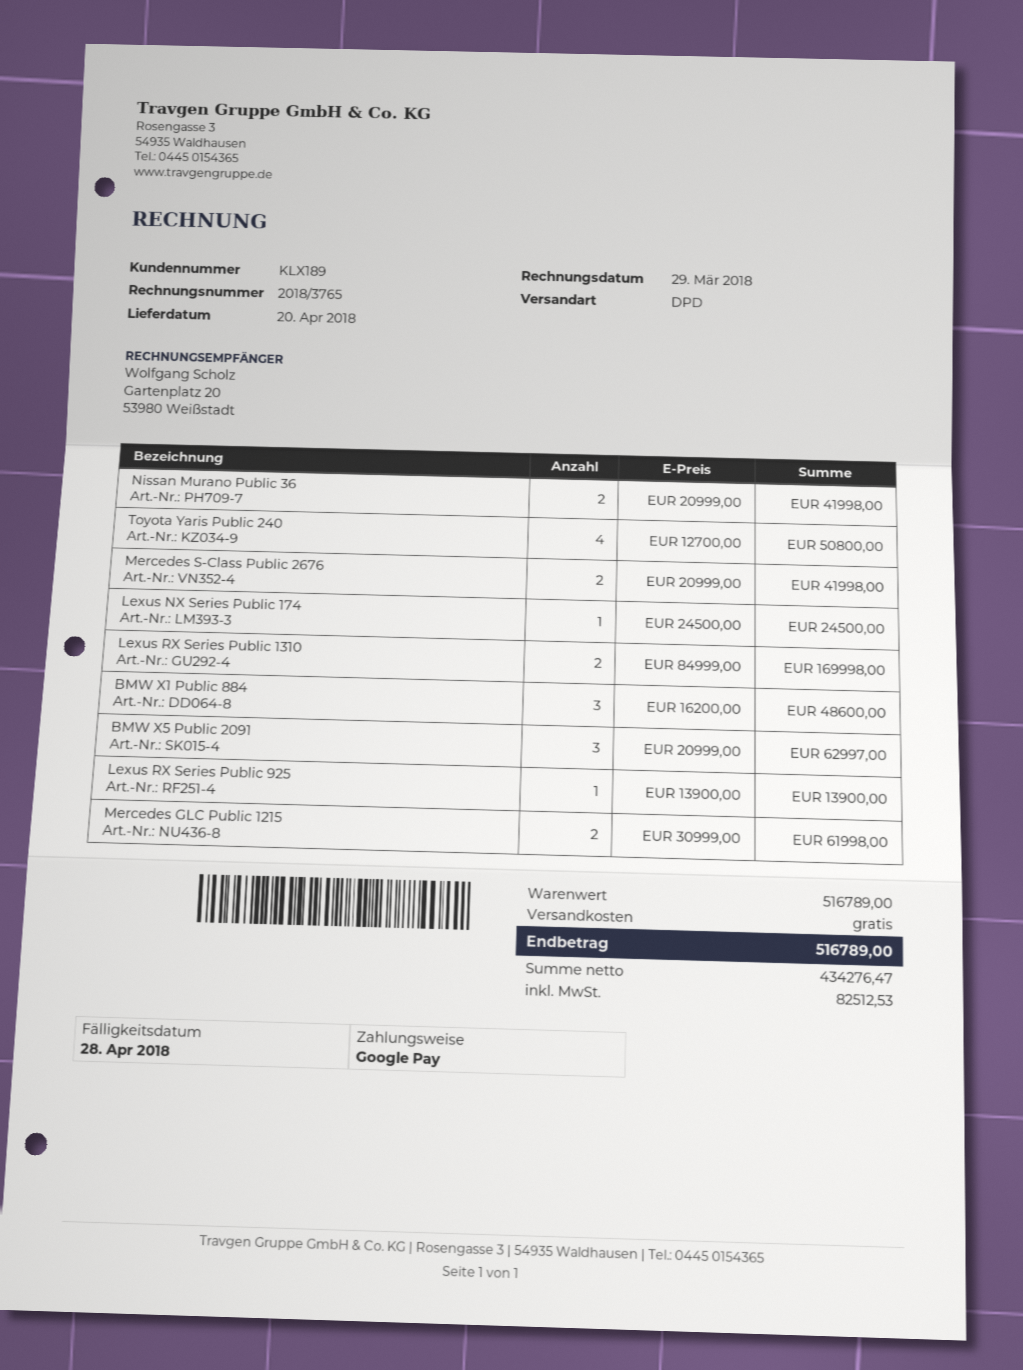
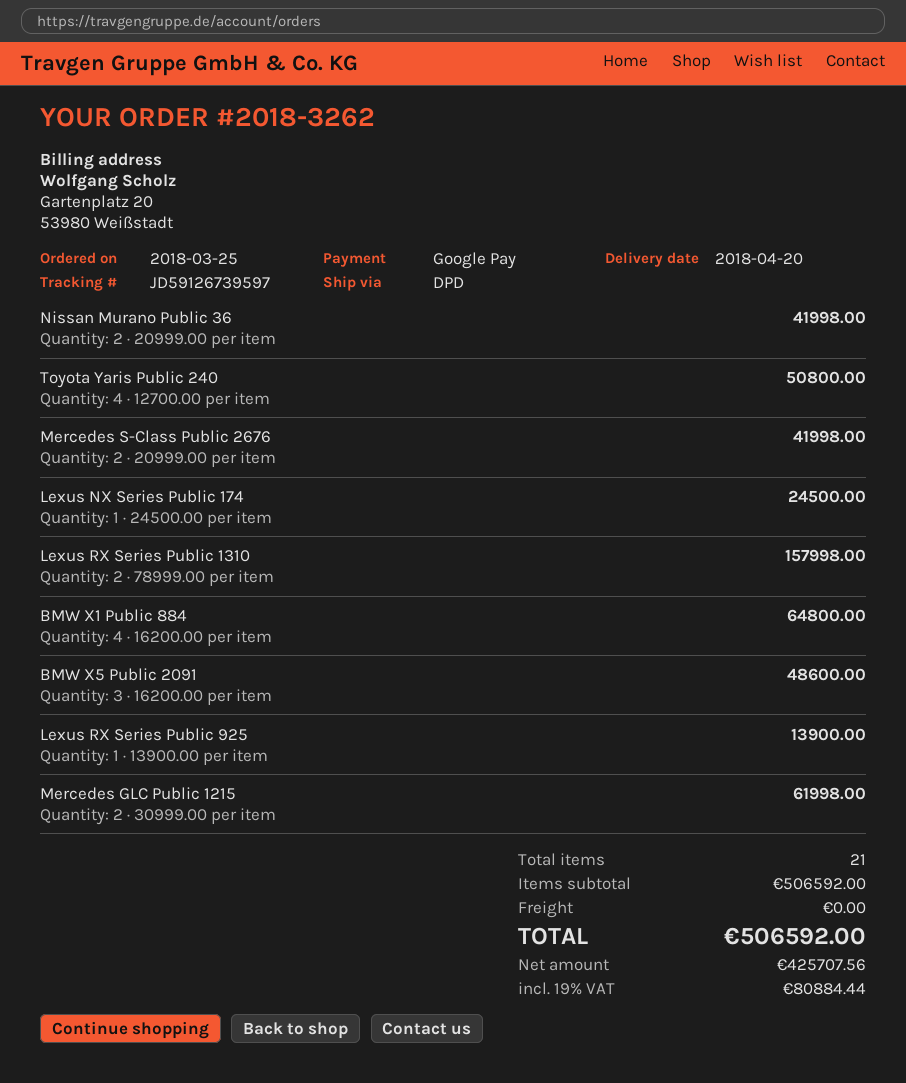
Lexus RX Series Public 1310: 2 x 84999.00 = 169998.00 -> 2 x 78999.00 = 157998.00
BMW X1 Public 884: 3 x 16200.00 = 48600.00 -> 4 x 16200.00 = 64800.00
BMW X5 Public 2091: 3 x 20999.00 = 62997.00 -> 3 x 16200.00 = 48600.00
subtotal: 516789.00 -> 506592.00
net: 434276.47 -> 425707.56
tax: 82512.53 -> 80884.44
total: 516789.00 -> 506592.00

